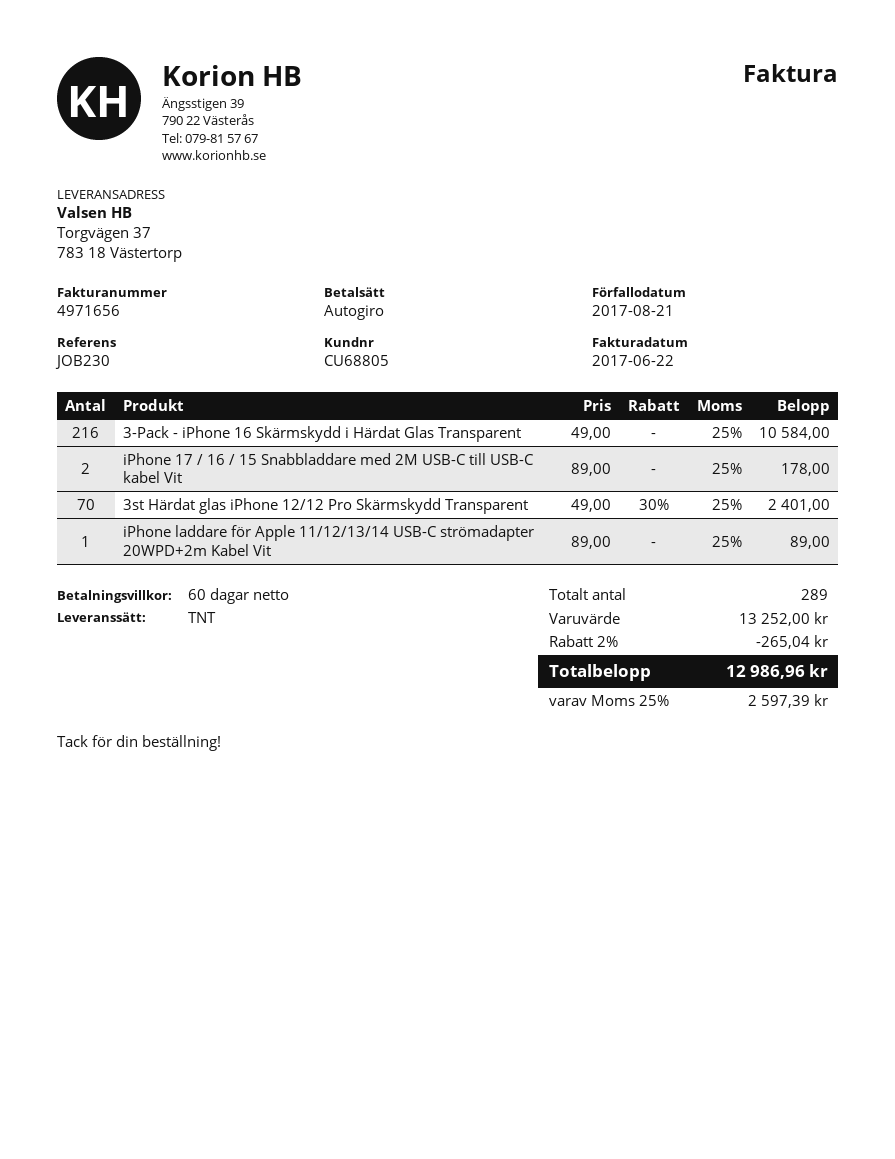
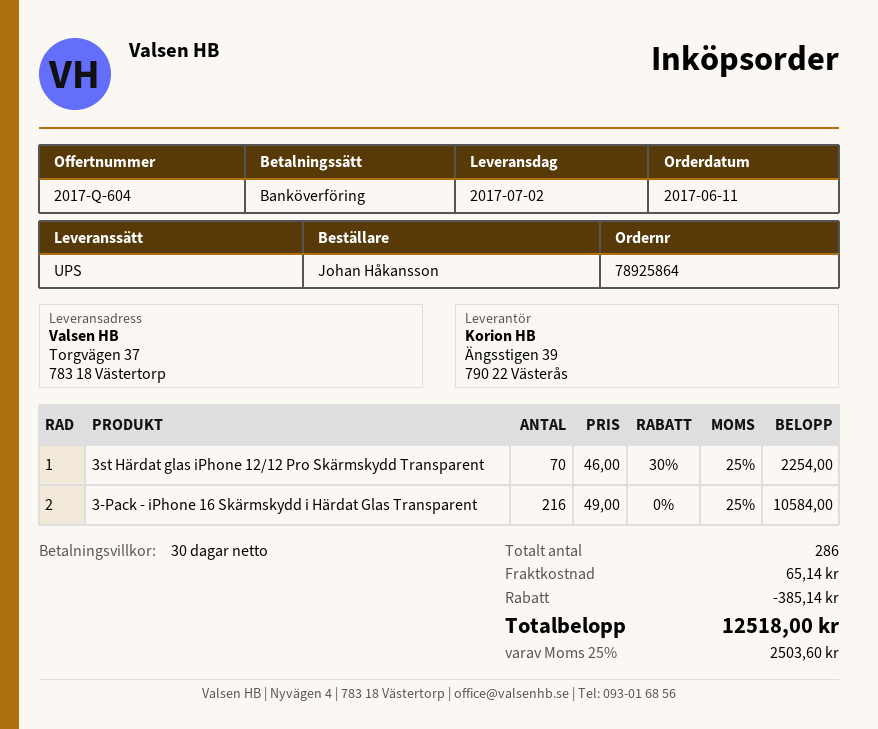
payment terms: 60 days -> 30 days
payment method: direct debit -> bank transfer
shipping method: TNT -> UPS
iPhone 17 / 16 / 15 Snabbladdare med 2M USB-C till USB-C kabel Vit: 2 x 89.00 = 178.00 -> none
3st Härdat glas iPhone 12/12 Pro Skärmskydd Transparent: 70 x 49.00 - 30% = 2401.00 -> 70 x 46.00 - 30% = 2254.00
iPhone laddare för Apple 11/12/13/14 USB-C strömadapter 20WPD+2m Kabel Vit: 1 x 89.00 = 89.00 -> none
total quantity: 289 -> 286
discount: 265.04 -> 385.14
shipping: none -> 65.14
tax: 25% = 2597.39 -> 25% = 2503.60
total: 12986.96 -> 12518.00

